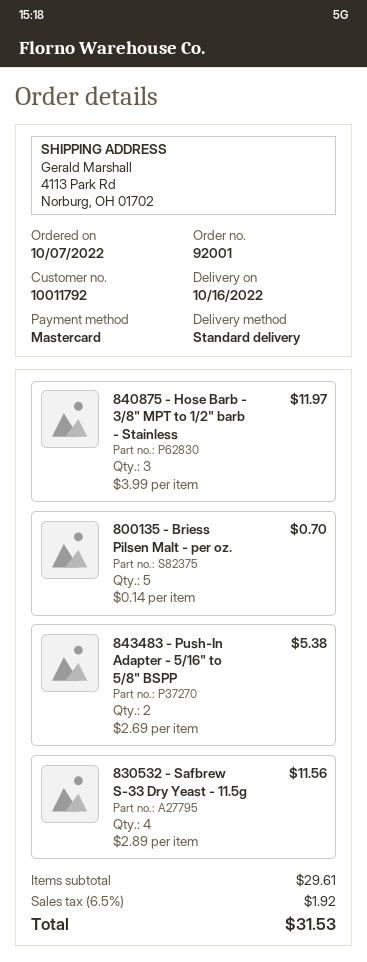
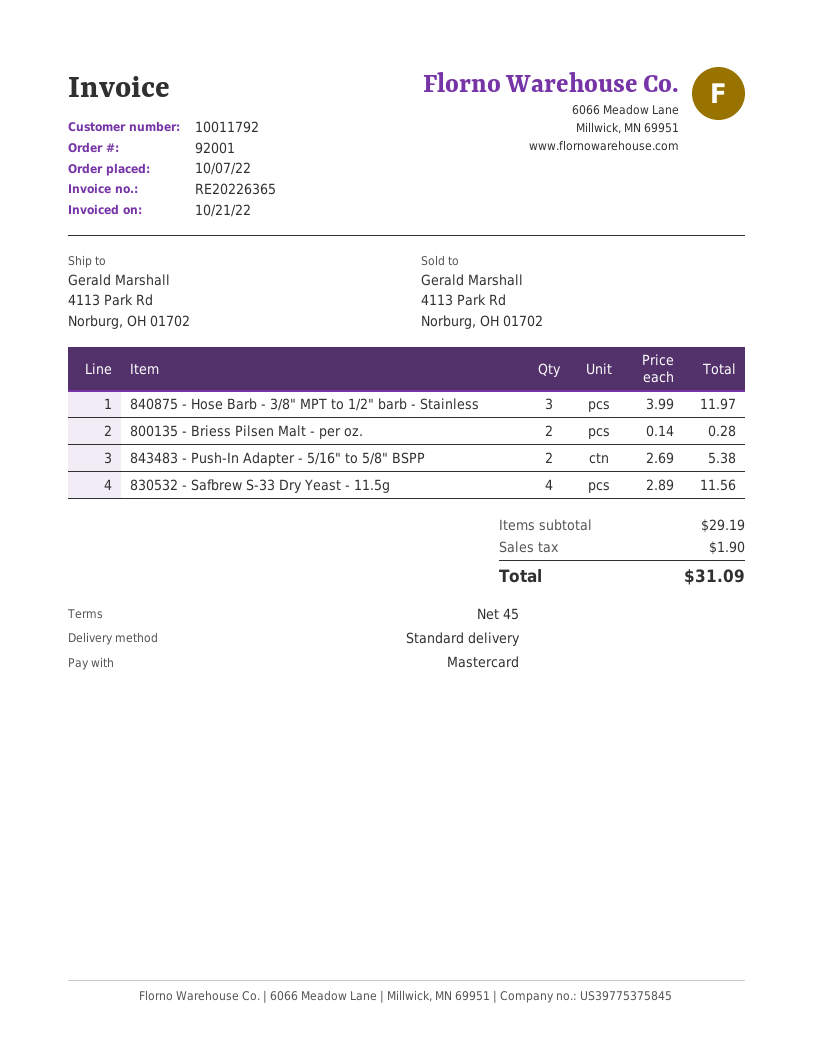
800135 - Briess Pilsen Malt - per oz.: 5 x 0.14 = 0.70 -> 2 x 0.14 = 0.28
subtotal: 29.61 -> 29.19
tax: 1.92 -> 1.90
total: 31.53 -> 31.09

